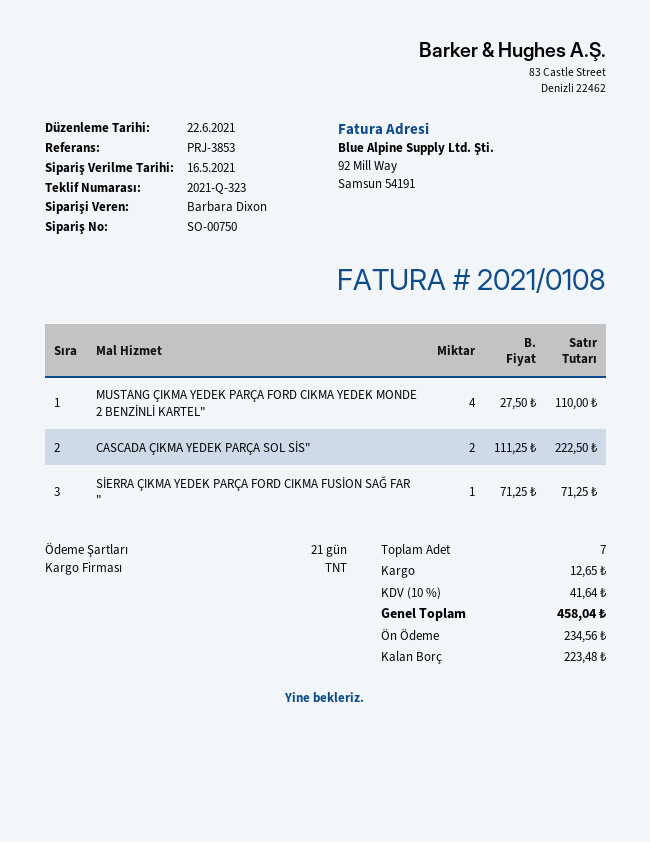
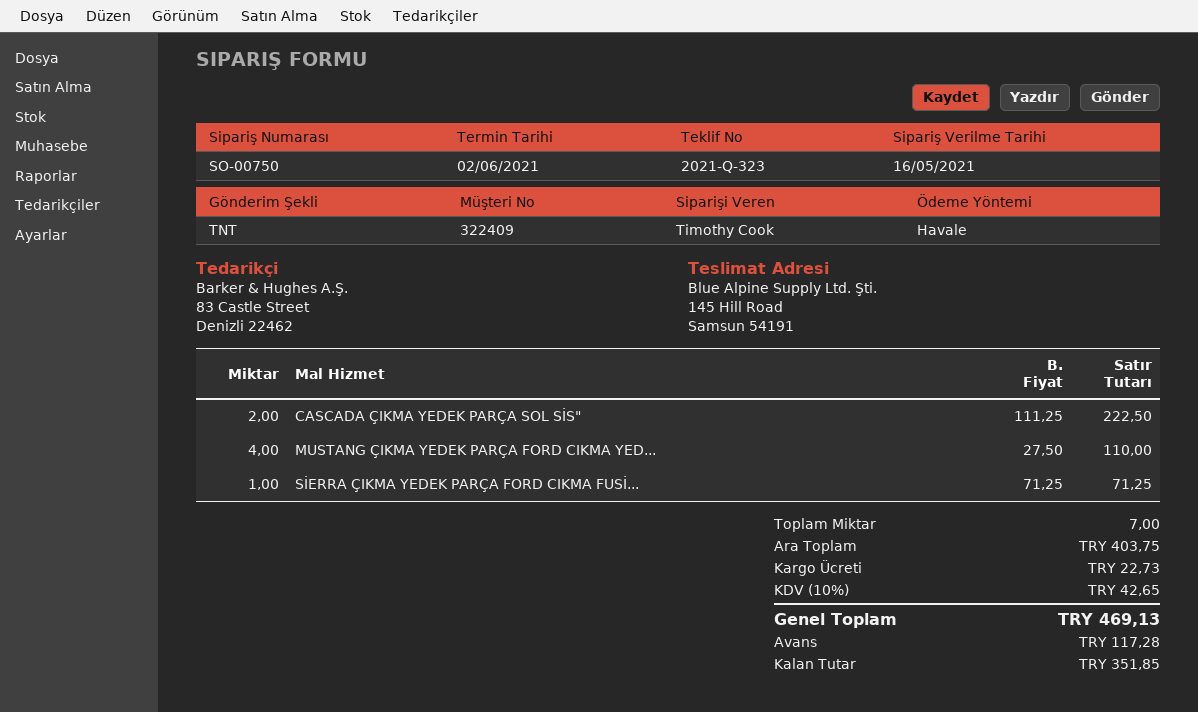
ordered by: Barbara Dixon -> Timothy Cook
shipping: 12.65 -> 22.73
tax: 10% = 41.64 -> 10% = 42.65
total: 458.04 -> 469.13
deposit: 234.56 -> 117.28
balance: 223.48 -> 351.85

